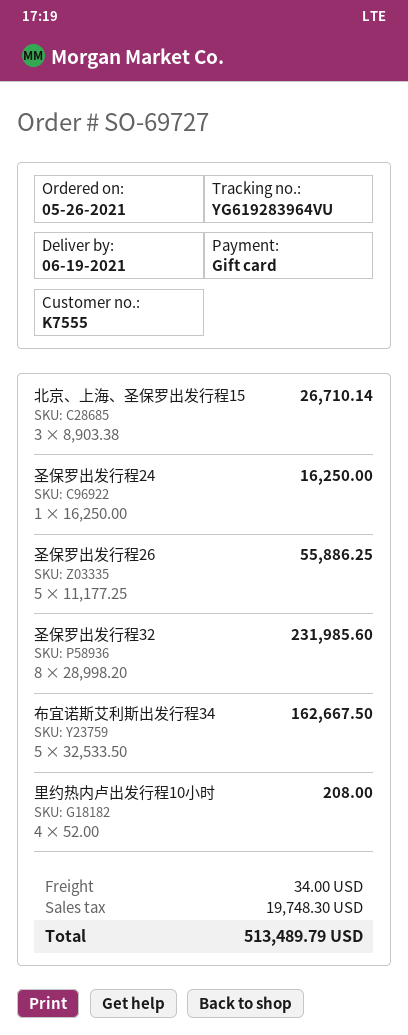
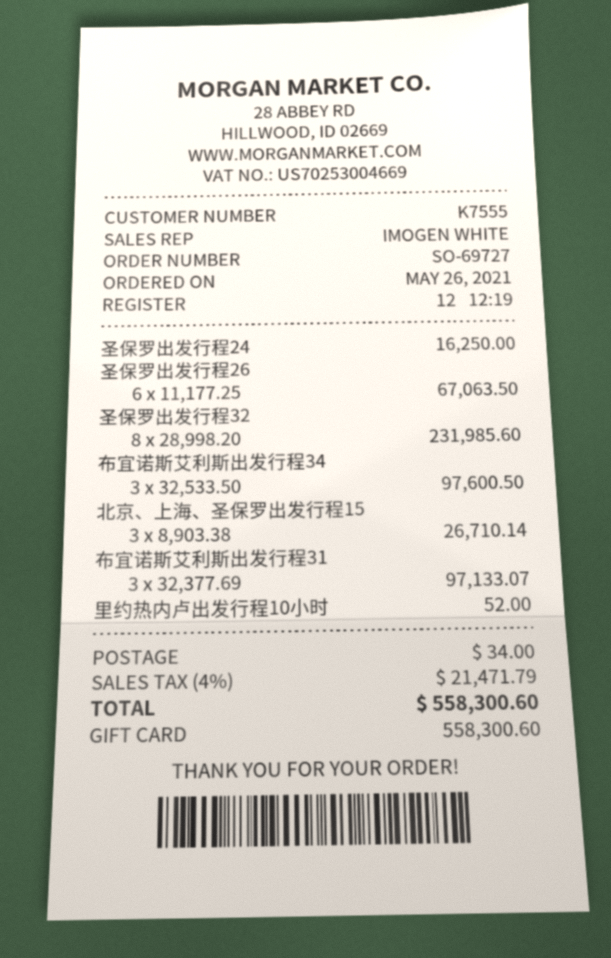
圣保罗出发行程26: 5 x 11177.25 = 55886.25 -> 6 x 11177.25 = 67063.50
布宜诺斯艾利斯出发行程34: 5 x 32533.50 = 162667.50 -> 3 x 32533.50 = 97600.50
里约热内卢出发行程10小时: 4 x 52.00 = 208.00 -> 1 x 52.00 = 52.00
布宜诺斯艾利斯出发行程31: none -> 3 x 32377.69 = 97133.07
tax: 19748.30 -> 21471.79
total: 513489.79 -> 558300.60

